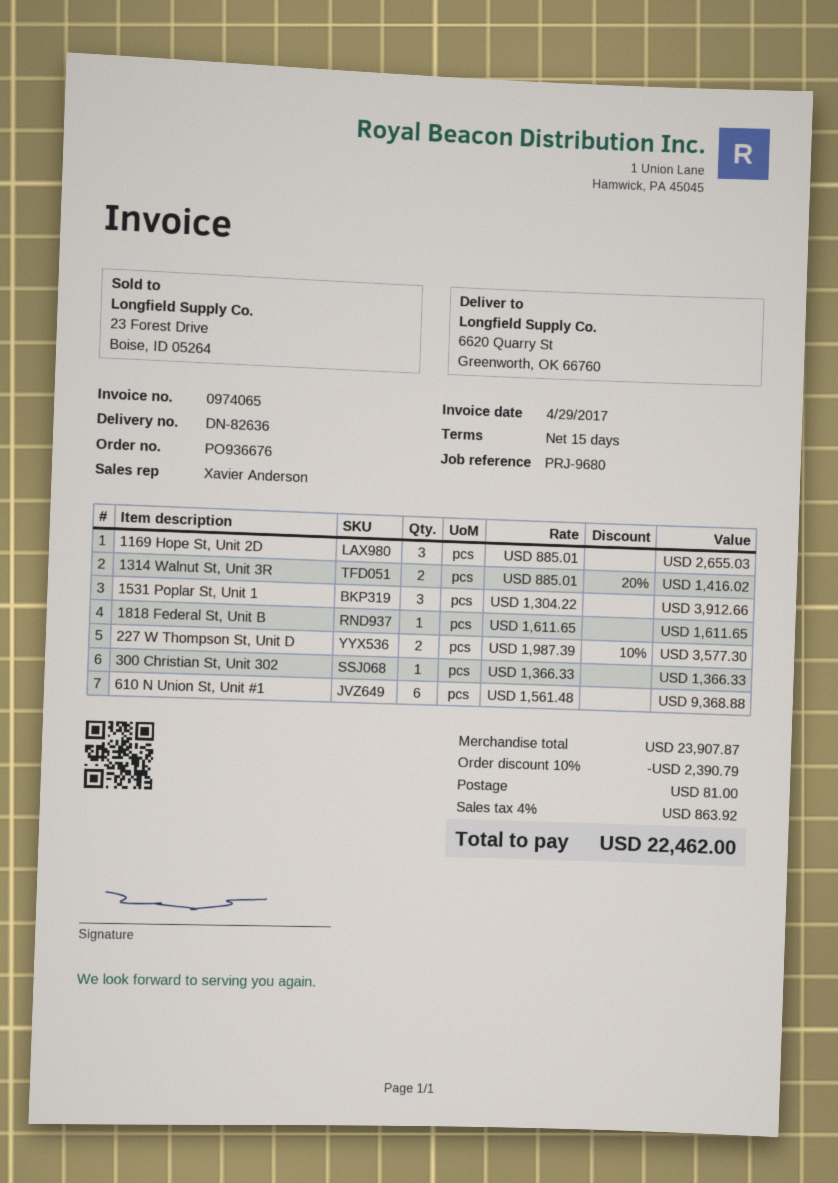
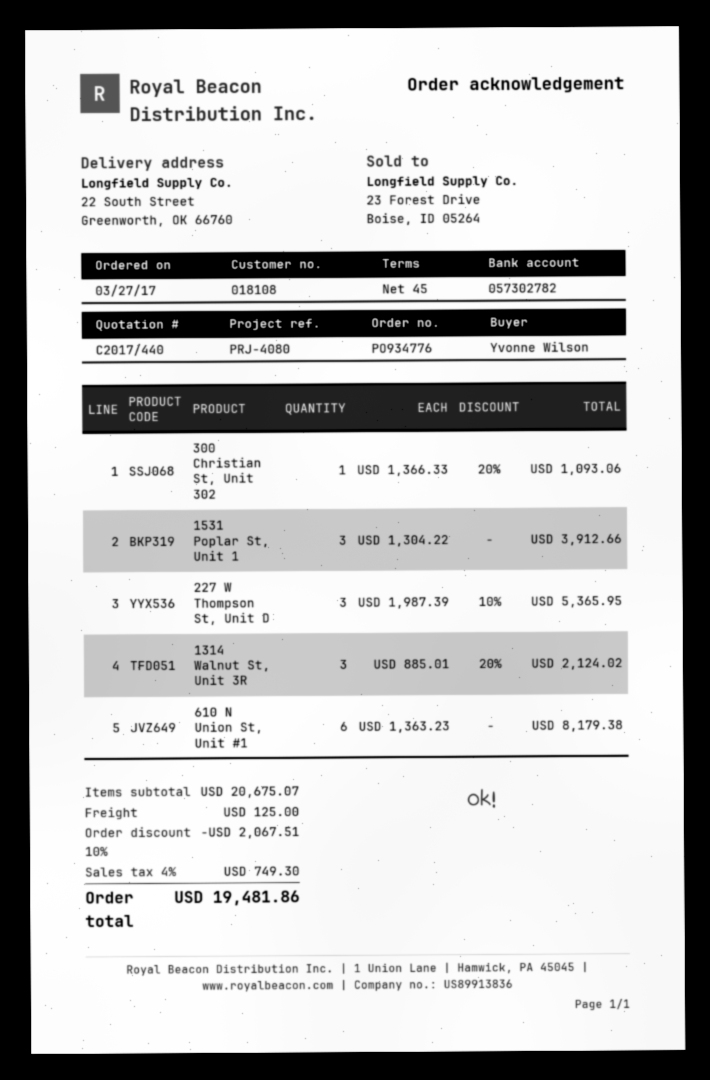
order number: PO936676 -> PO934776
payment terms: 15 days -> 45 days
reference: PRJ-9680 -> PRJ-4080
ship to: 6620 Quarry St, Greenworth, OK 66760 -> 22 South Street, Greenworth, OK 66760
1169 Hope St, Unit 2D: 3 x 885.01 = 2655.03 -> none
1314 Walnut St, Unit 3R: 2 x 885.01 - 20% = 1416.02 -> 3 x 885.01 - 20% = 2124.02
1818 Federal St, Unit B: 1 x 1611.65 = 1611.65 -> none
227 W Thompson St, Unit D: 2 x 1987.39 - 10% = 3577.30 -> 3 x 1987.39 - 10% = 5365.95
300 Christian St, Unit 302: 1 x 1366.33 = 1366.33 -> 1 x 1366.33 - 20% = 1093.06
610 N Union St, Unit #1: 6 x 1561.48 = 9368.88 -> 6 x 1363.23 = 8179.38
subtotal: 23907.87 -> 20675.07
discount: 10% = 2390.79 -> 10% = 2067.51
shipping: 81.00 -> 125.00
tax: 4% = 863.92 -> 4% = 749.30
total: 22462.00 -> 19481.86

